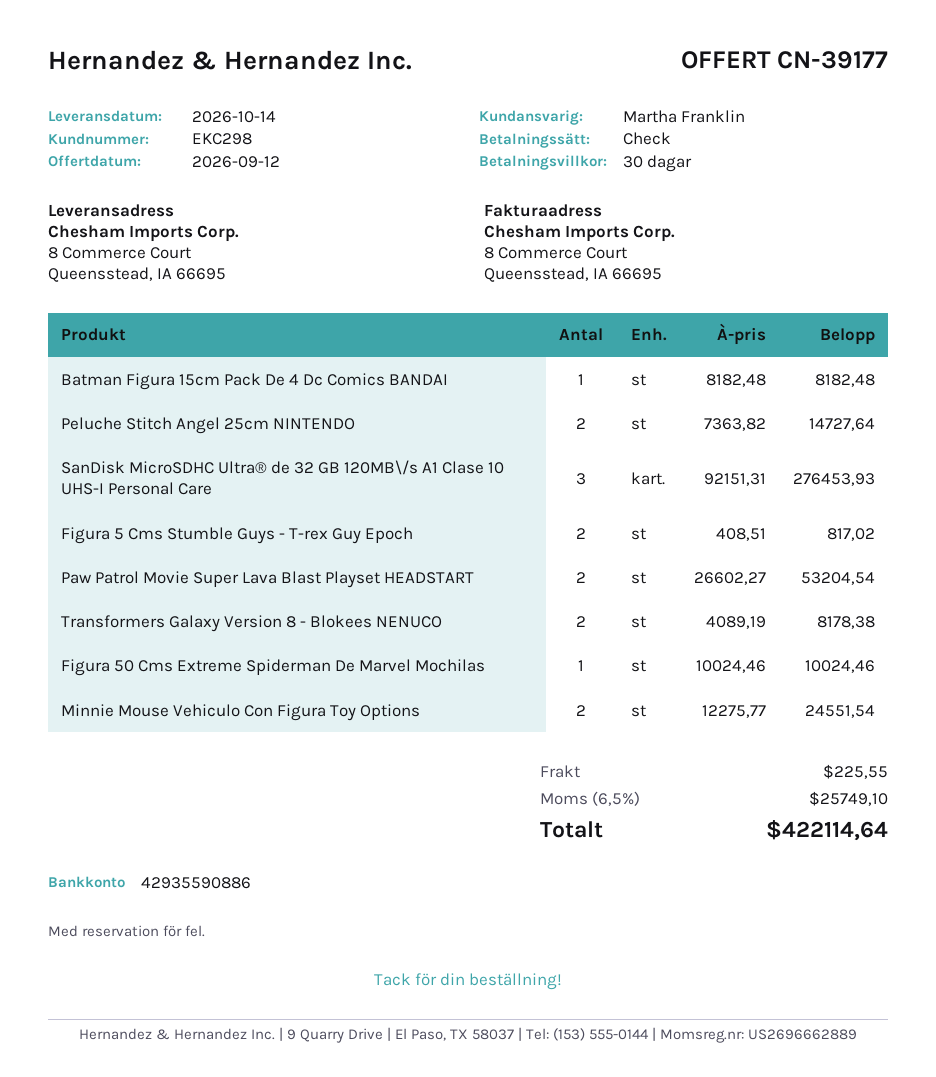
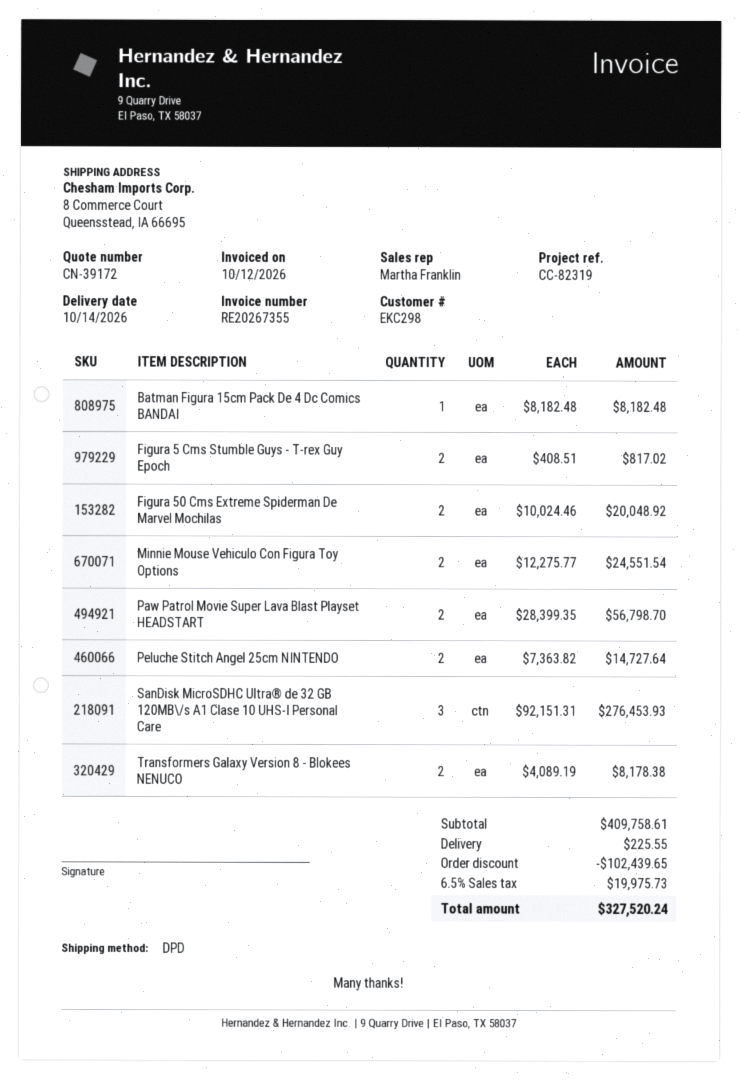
quote number: CN-39177 -> CN-39172
Paw Patrol Movie Super Lava Blast Playset HEADSTART: 2 x 26602.27 = 53204.54 -> 2 x 28399.35 = 56798.70
Figura 50 Cms Extreme Spiderman De Marvel Mochilas: 1 x 10024.46 = 10024.46 -> 2 x 10024.46 = 20048.92
discount: none -> 102439.65
tax: 6.5% = 25749.10 -> 6.5% = 19975.73
total: 422114.64 -> 327520.24

